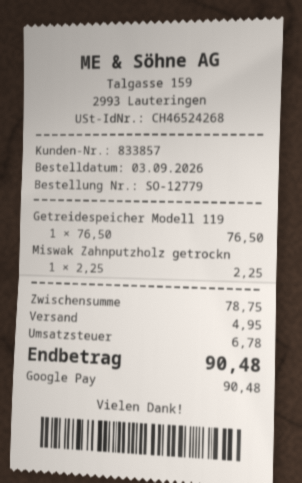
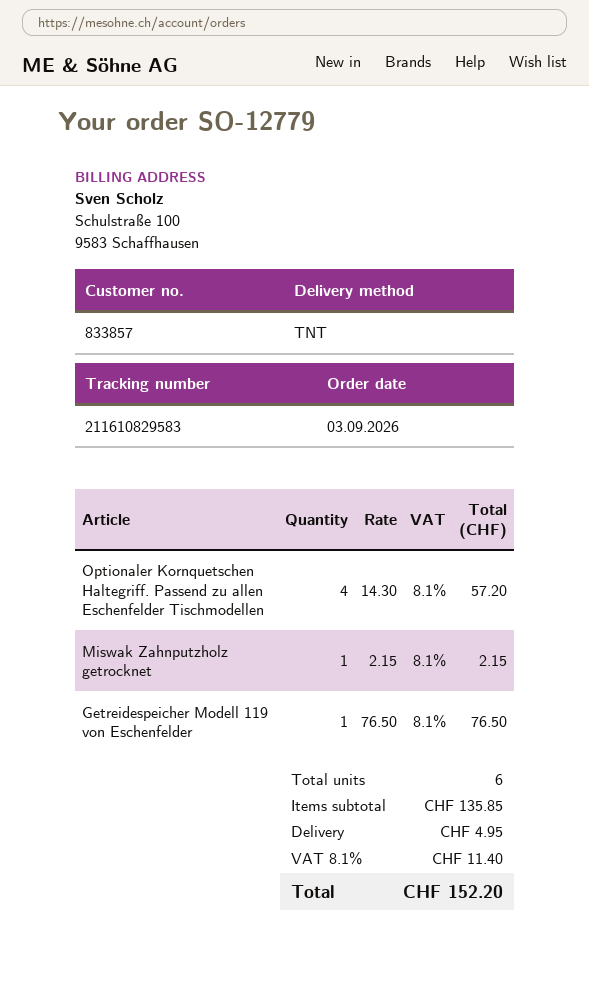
Miswak Zahnputzholz getrockn: 1 x 2.25 = 2.25 -> 1 x 2.15 = 2.15
Optionaler Kornquetschen Haltegriff. Passend zu allen Eschenfelder Tischmodellen: none -> 4 x 14.30 = 57.20
subtotal: 78.75 -> 135.85
tax: 6.78 -> 11.40
total: 90.48 -> 152.20

